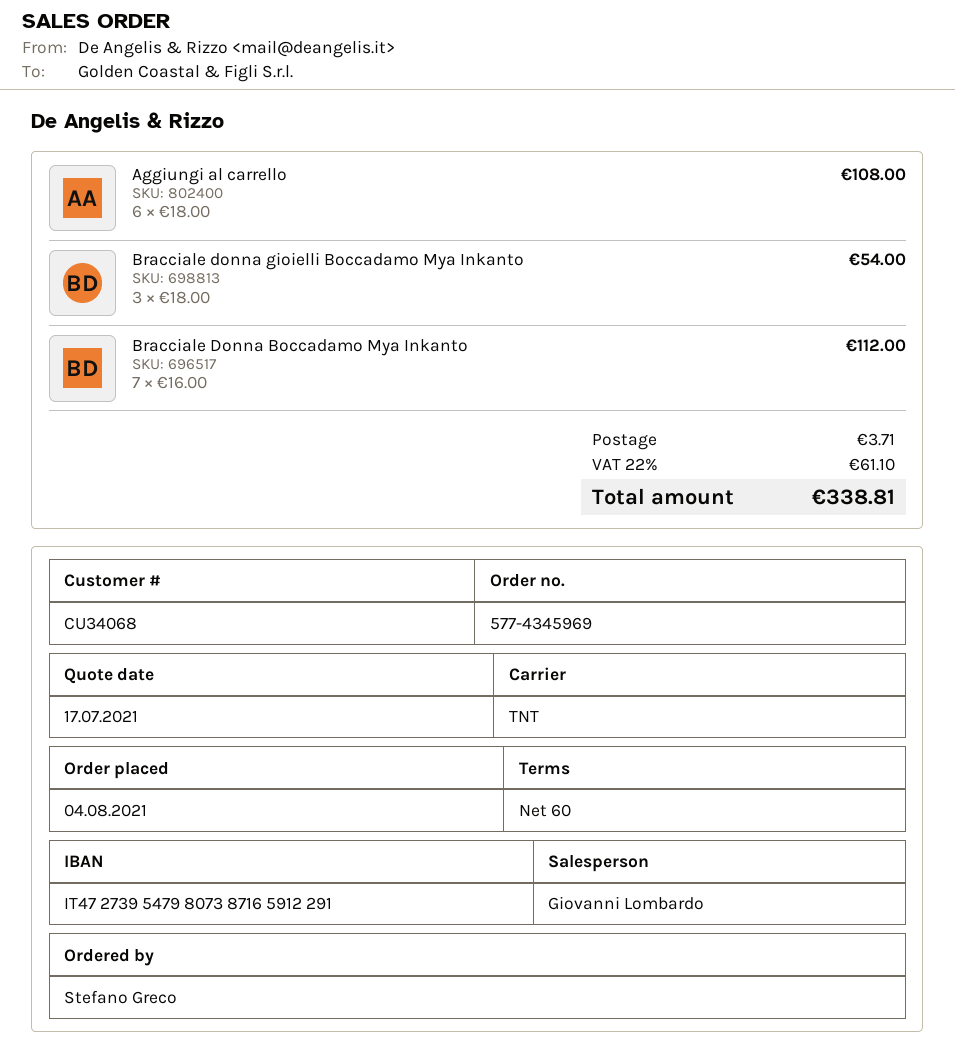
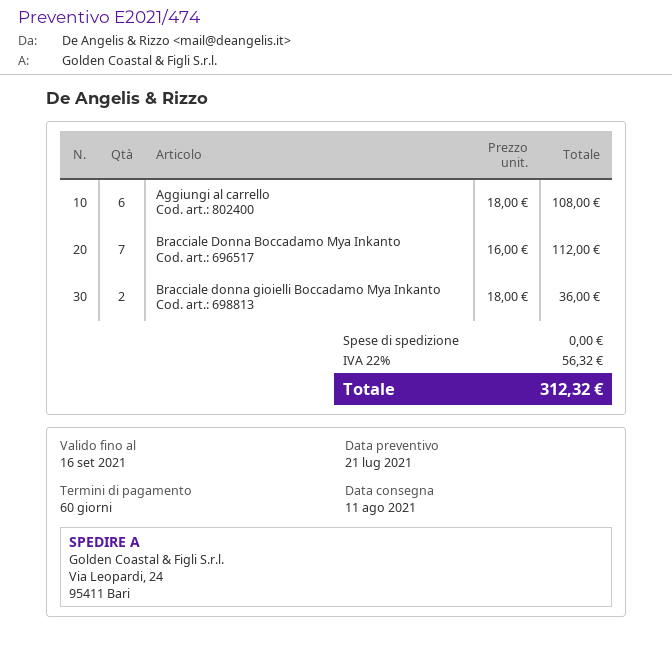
quote date: 2021-07-17 -> 2021-07-21
Bracciale donna gioielli Boccadamo Mya Inkanto: 3 x 18.00 = 54.00 -> 2 x 18.00 = 36.00
shipping: 3.71 -> 0.00
tax: 22% = 61.10 -> 22% = 56.32
total: 338.81 -> 312.32

